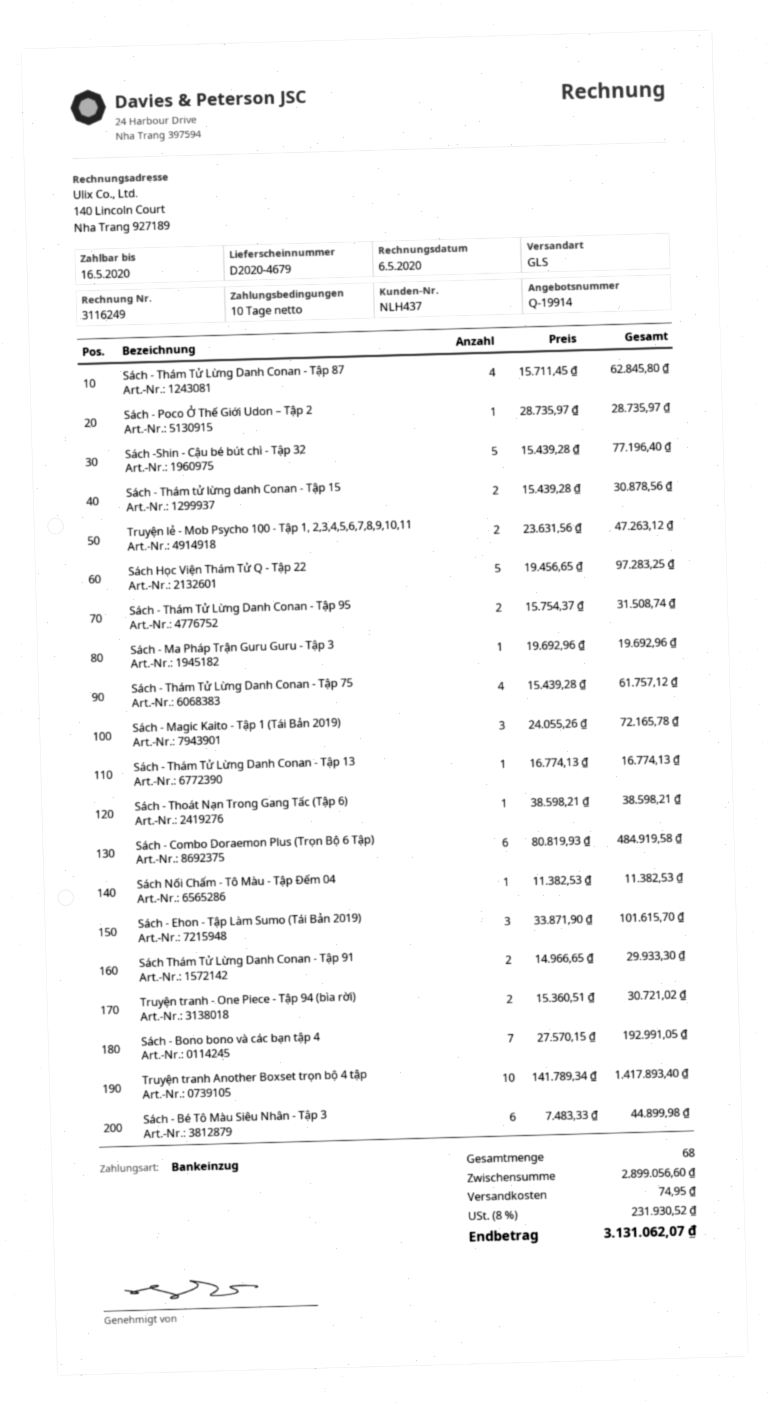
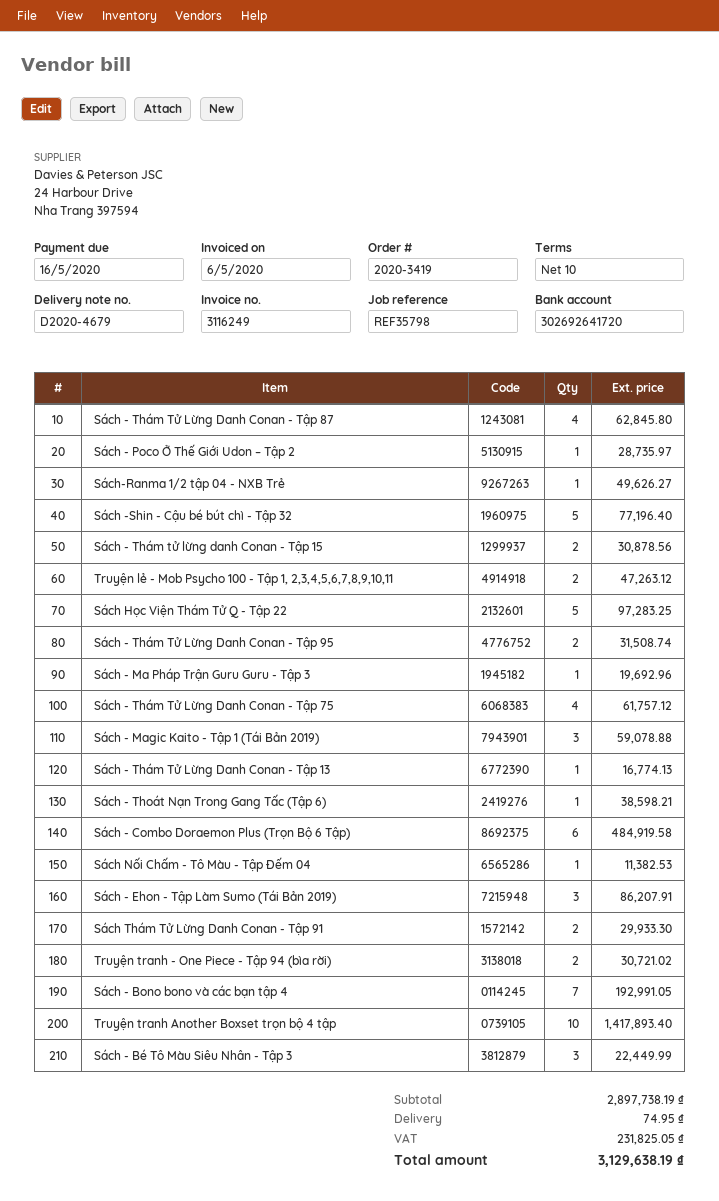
Sách - Magic Kaito - Tập 1 (Tái Bản 2019): 3 for 72165.78 -> 3 for 59078.88
Sách - Ehon - Tập Làm Sumo (Tái Bản 2019): 3 for 101615.70 -> 3 for 86207.91
Sách - Bé Tô Màu Siêu Nhân - Tập 3: 6 for 44899.98 -> 3 for 22449.99
Sách-Ranma 1/2 tập 04 - NXB Trẻ: none -> 1 for 49626.27
subtotal: 2899056.60 -> 2897738.19
tax: 231930.52 -> 231825.05
total: 3131062.07 -> 3129638.19

